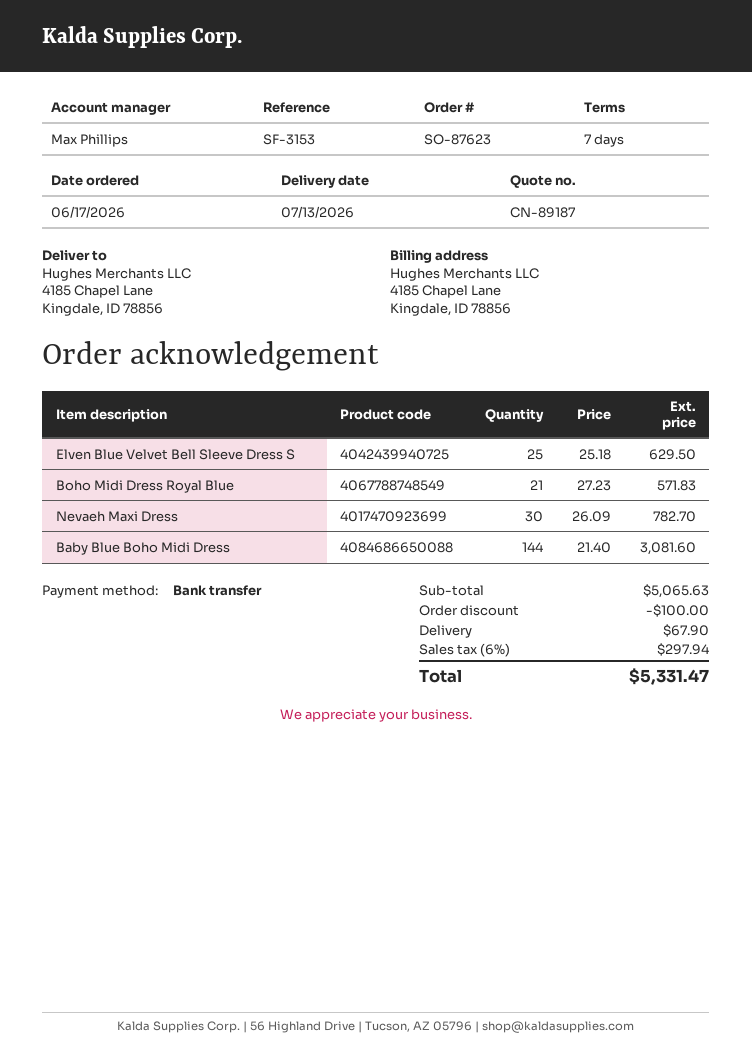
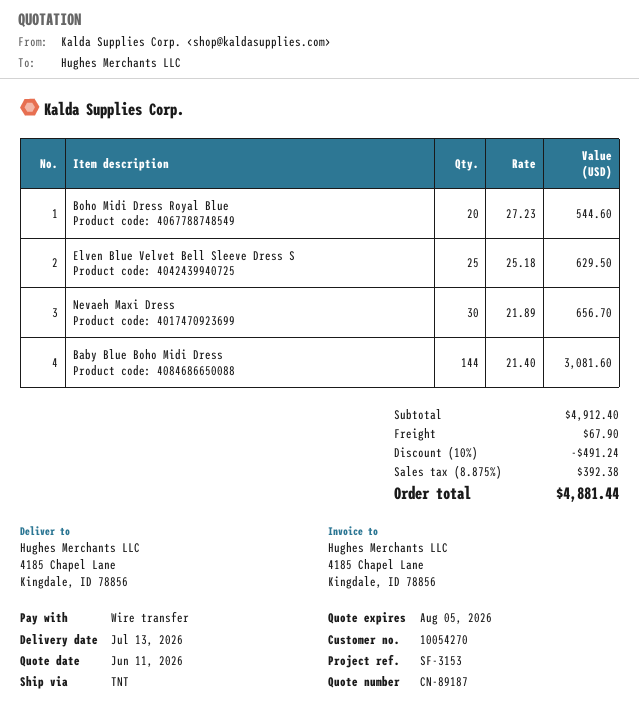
Boho Midi Dress Royal Blue: 21 x 27.23 = 571.83 -> 20 x 27.23 = 544.60
Nevaeh Maxi Dress: 30 x 26.09 = 782.70 -> 30 x 21.89 = 656.70
subtotal: 5065.63 -> 4912.40
discount: 100.00 -> 491.24
tax: 6% = 297.94 -> 8.875% = 392.38
total: 5331.47 -> 4881.44

